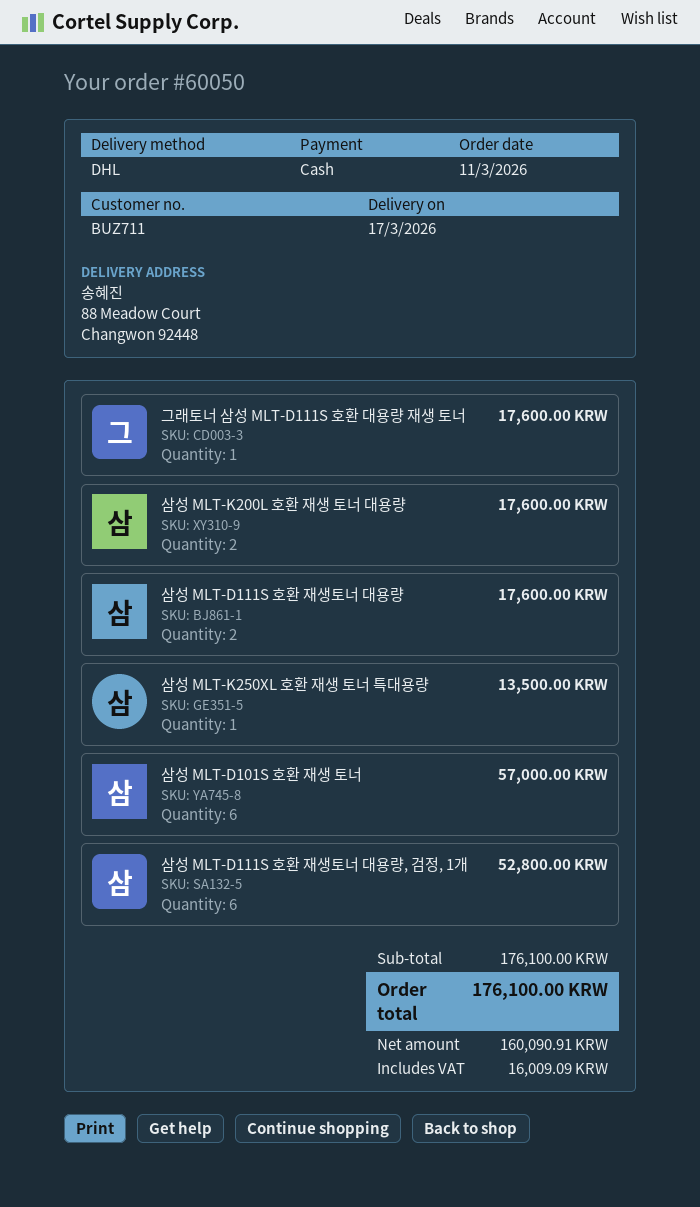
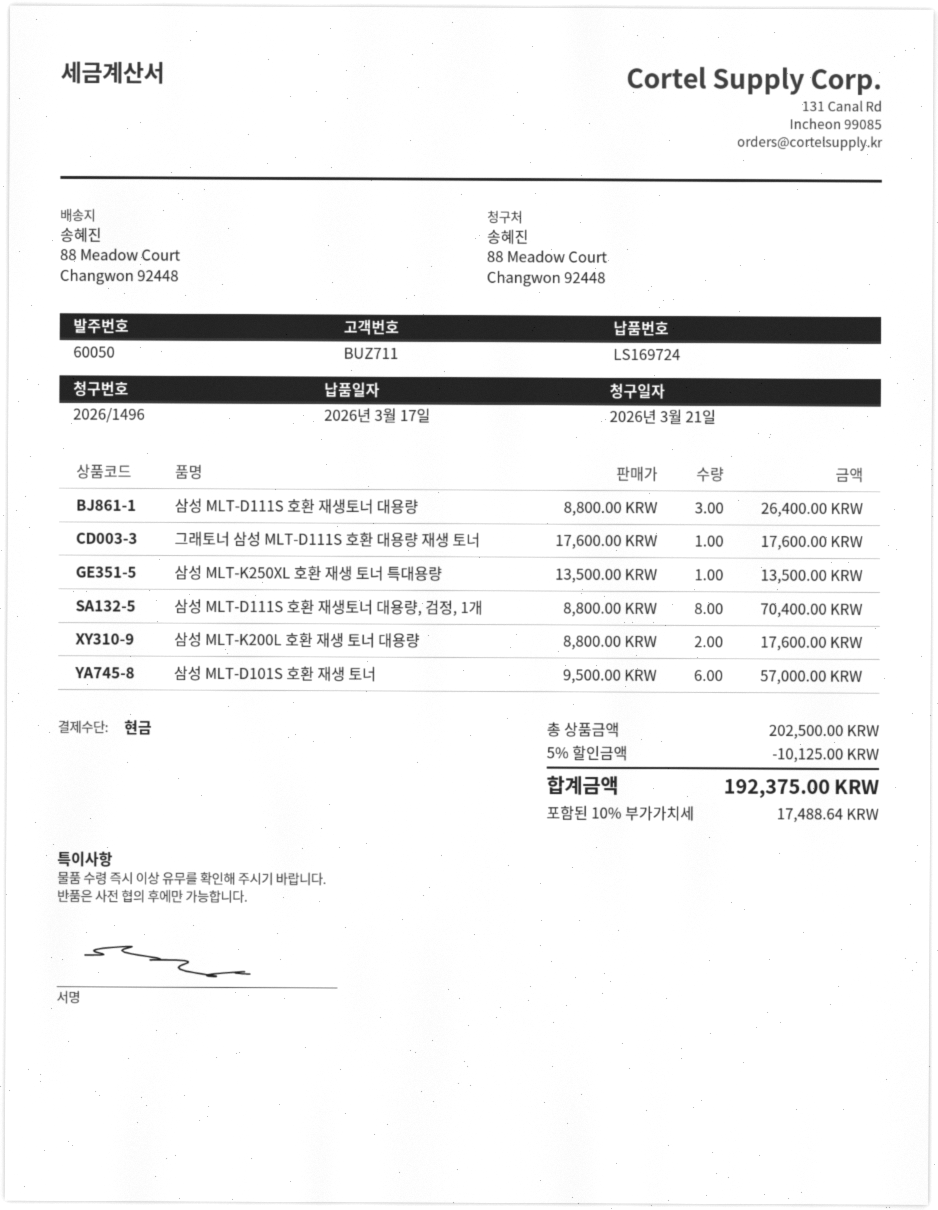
삼성 MLT-D111S 호환 재생토너 대용량: 2 for 17600.00 -> 3 for 26400.00
삼성 MLT-D111S 호환 재생토너 대용량, 검정, 1개: 6 for 52800.00 -> 8 for 70400.00
subtotal: 176100.00 -> 202500.00
discount: none -> 5% = 10125.00
tax: 16009.09 -> 17488.64
total: 176100.00 -> 192375.00

